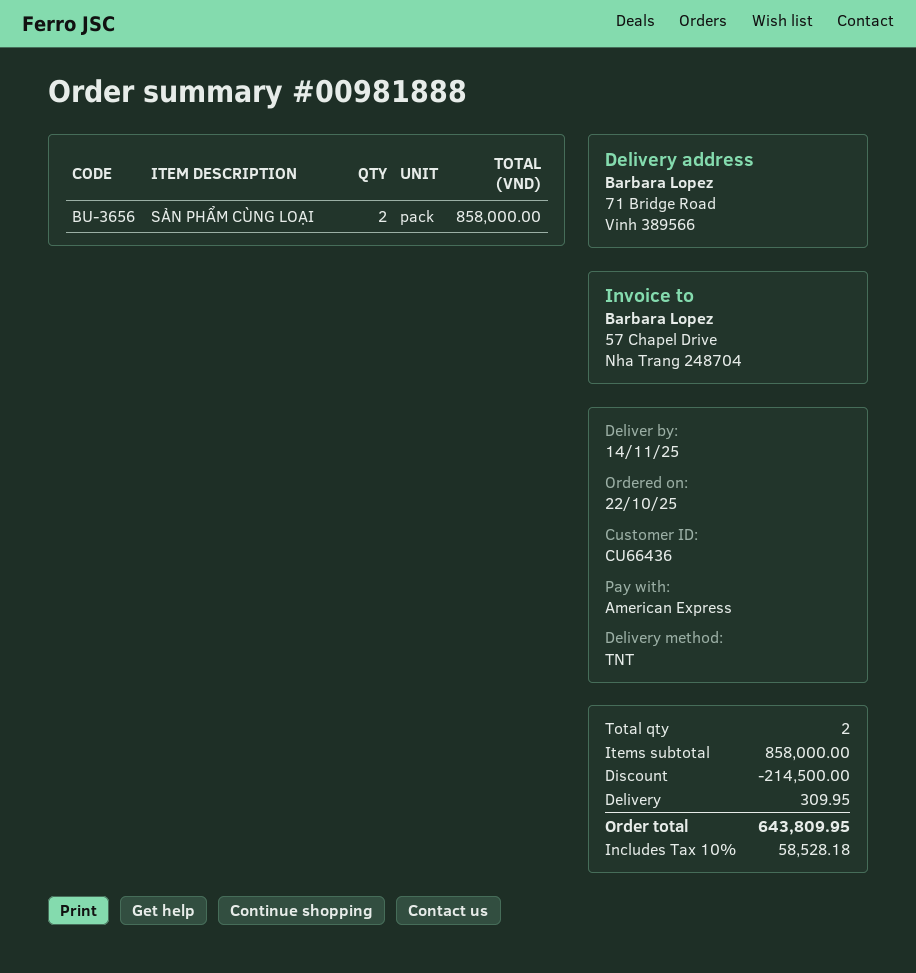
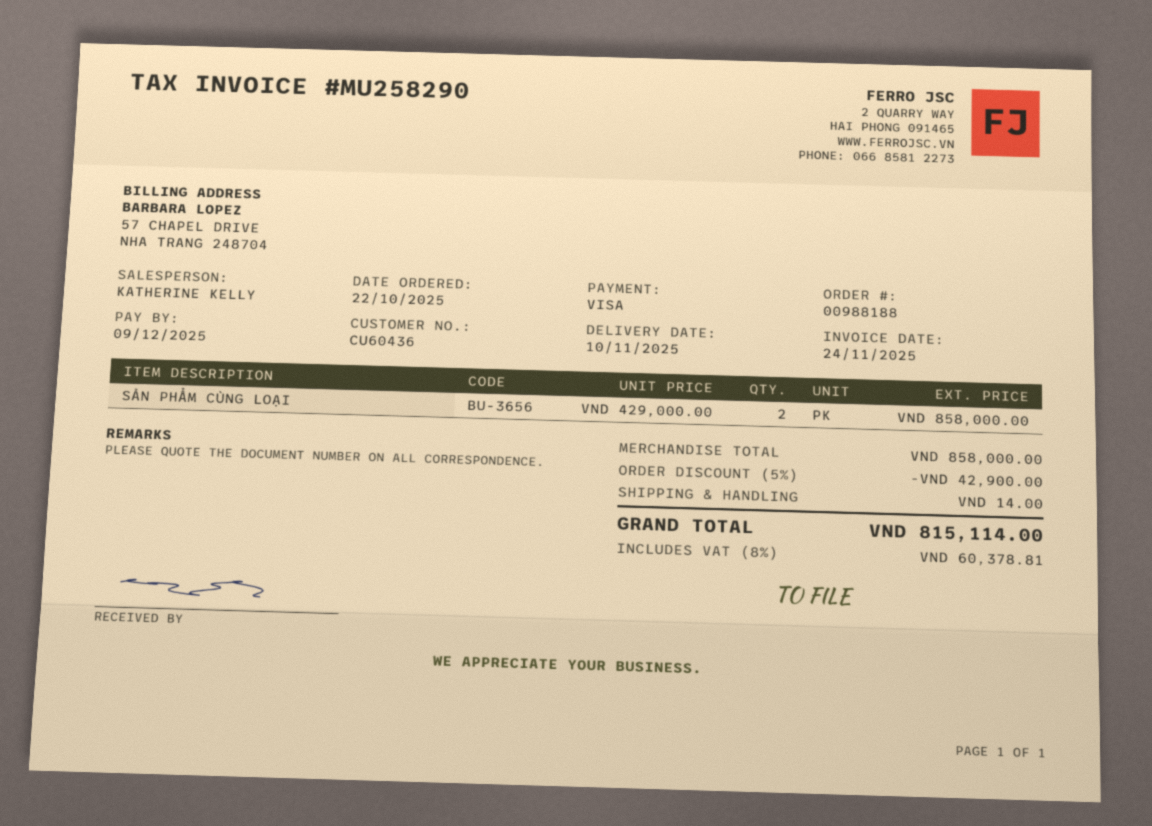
order number: 00981888 -> 00988188
delivery date: 2025-11-14 -> 2025-11-10
customer number: CU66436 -> CU60436
payment method: American Express -> Visa
discount: 214500.00 -> 42900.00
shipping: 309.95 -> 14.00
tax: 10% = 58528.18 -> 8% = 60378.81
total: 643809.95 -> 815114.00

